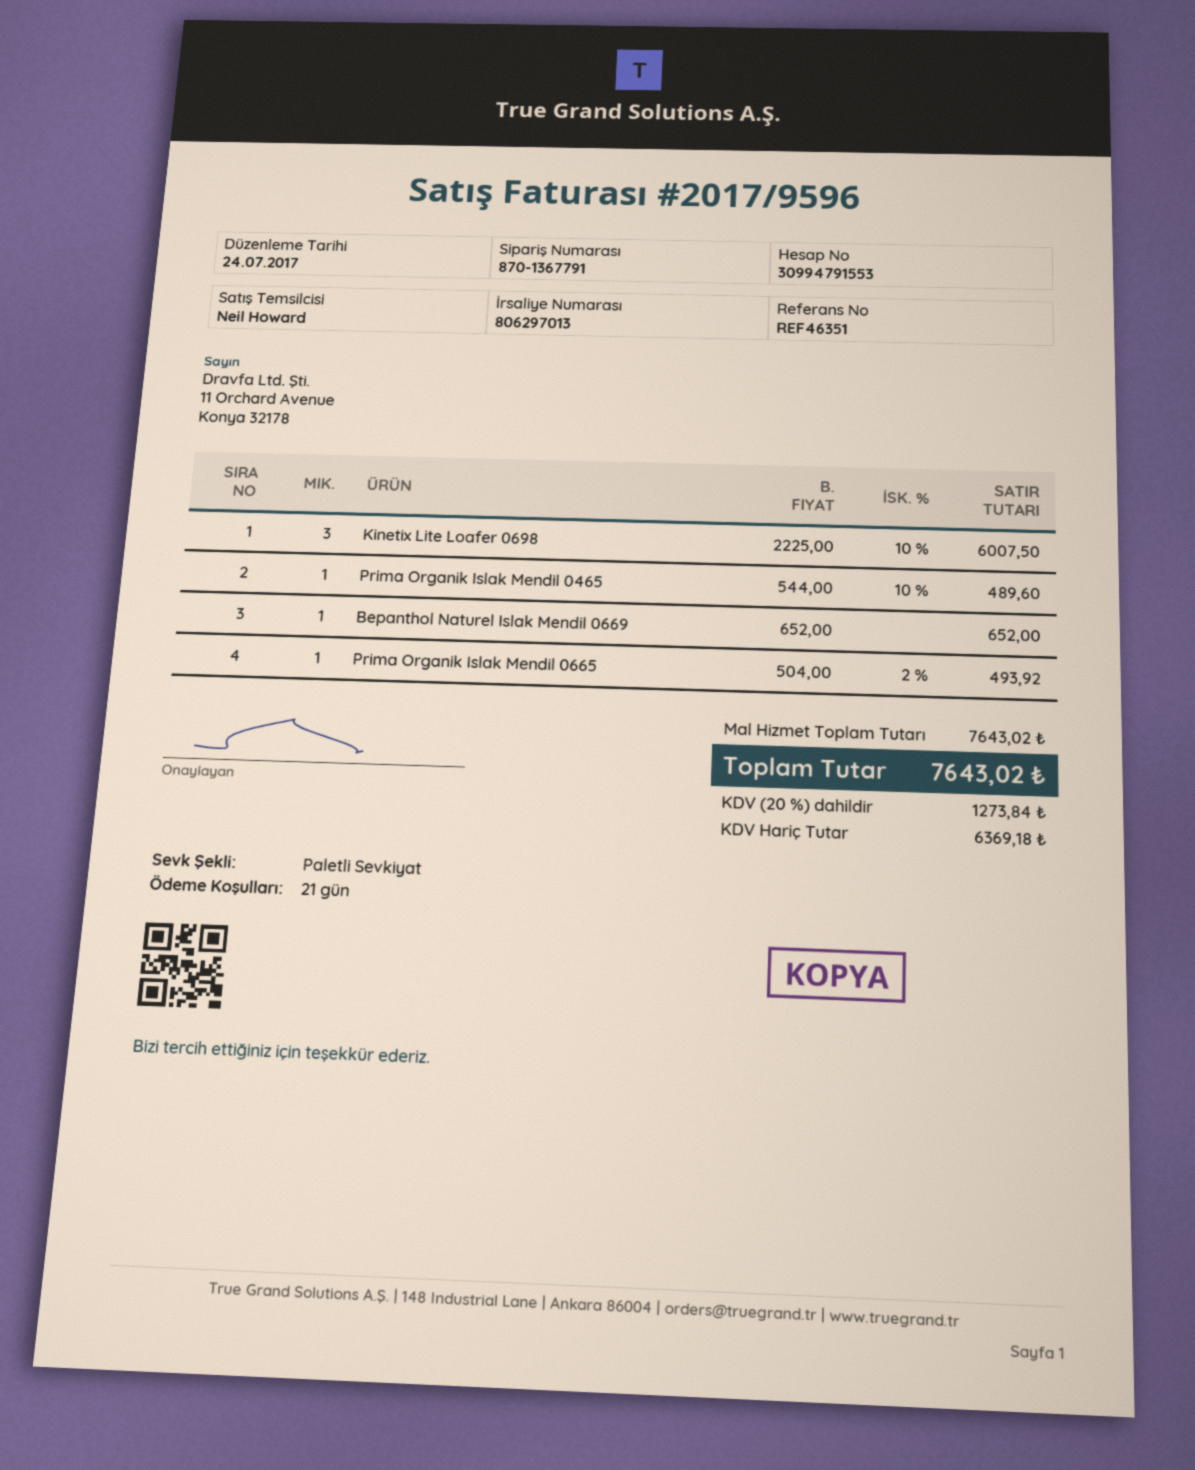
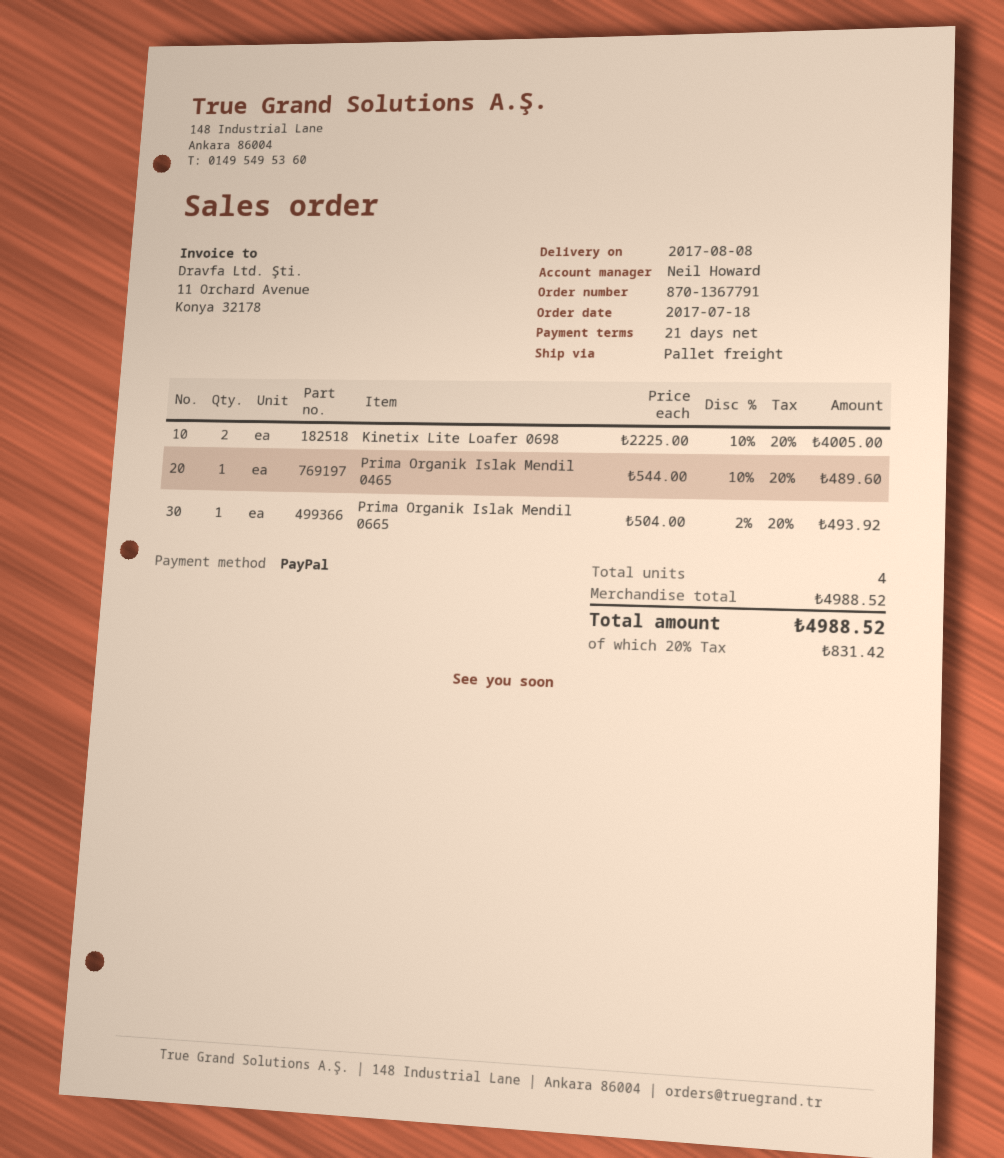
Kinetix Lite Loafer 0698: 3 x 2225.00 - 10% = 6007.50 -> 2 x 2225.00 - 10% = 4005.00
Bepanthol Naturel Islak Mendil 0669: 1 x 652.00 = 652.00 -> none
subtotal: 7643.02 -> 4988.52
tax: 20% = 1273.84 -> 20% = 831.42
total: 7643.02 -> 4988.52

